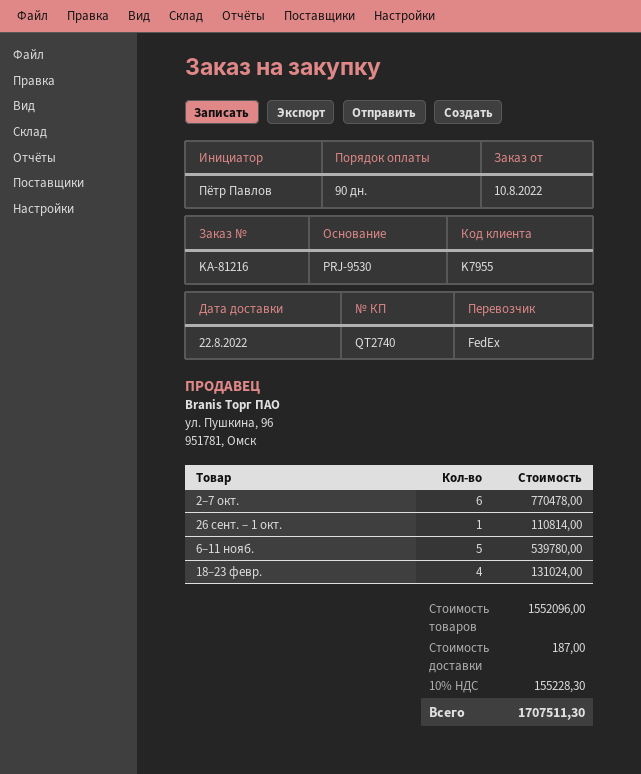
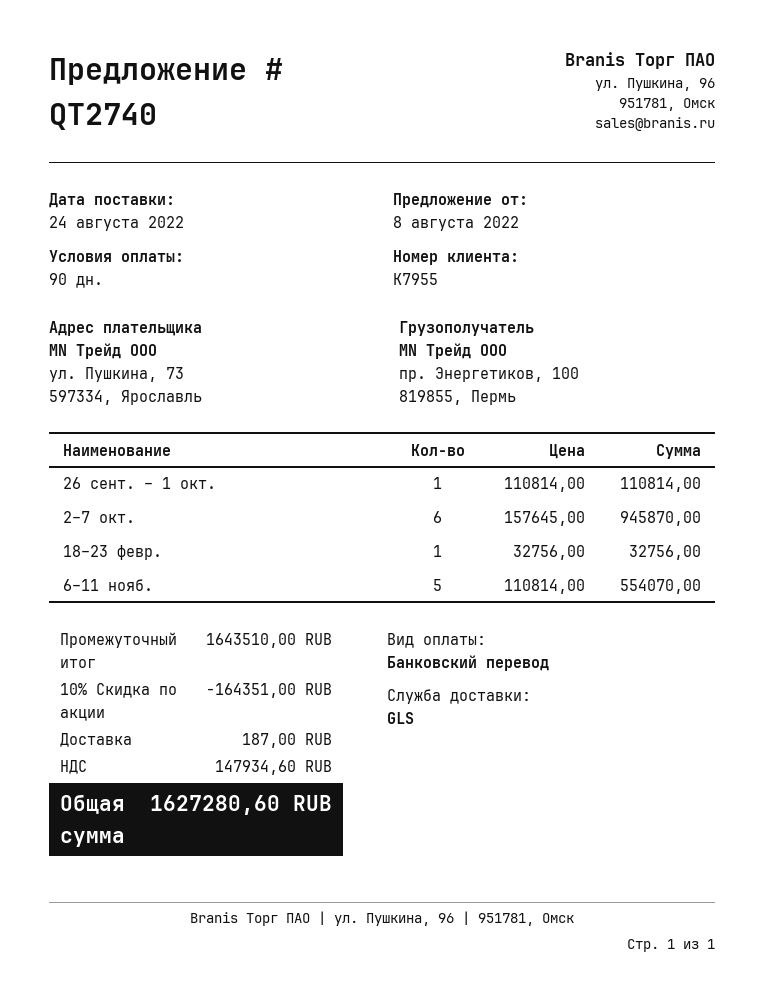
delivery date: 2022-08-22 -> 2022-08-24
shipping method: FedEx -> GLS
2–7 окт.: 6 for 770478.00 -> 6 for 945870.00
6–11 нояб.: 5 for 539780.00 -> 5 for 554070.00
18–23 февр.: 4 for 131024.00 -> 1 for 32756.00
subtotal: 1552096.00 -> 1643510.00
discount: none -> 10% = 164351.00
tax: 155228.30 -> 147934.60
total: 1707511.30 -> 1627280.60

